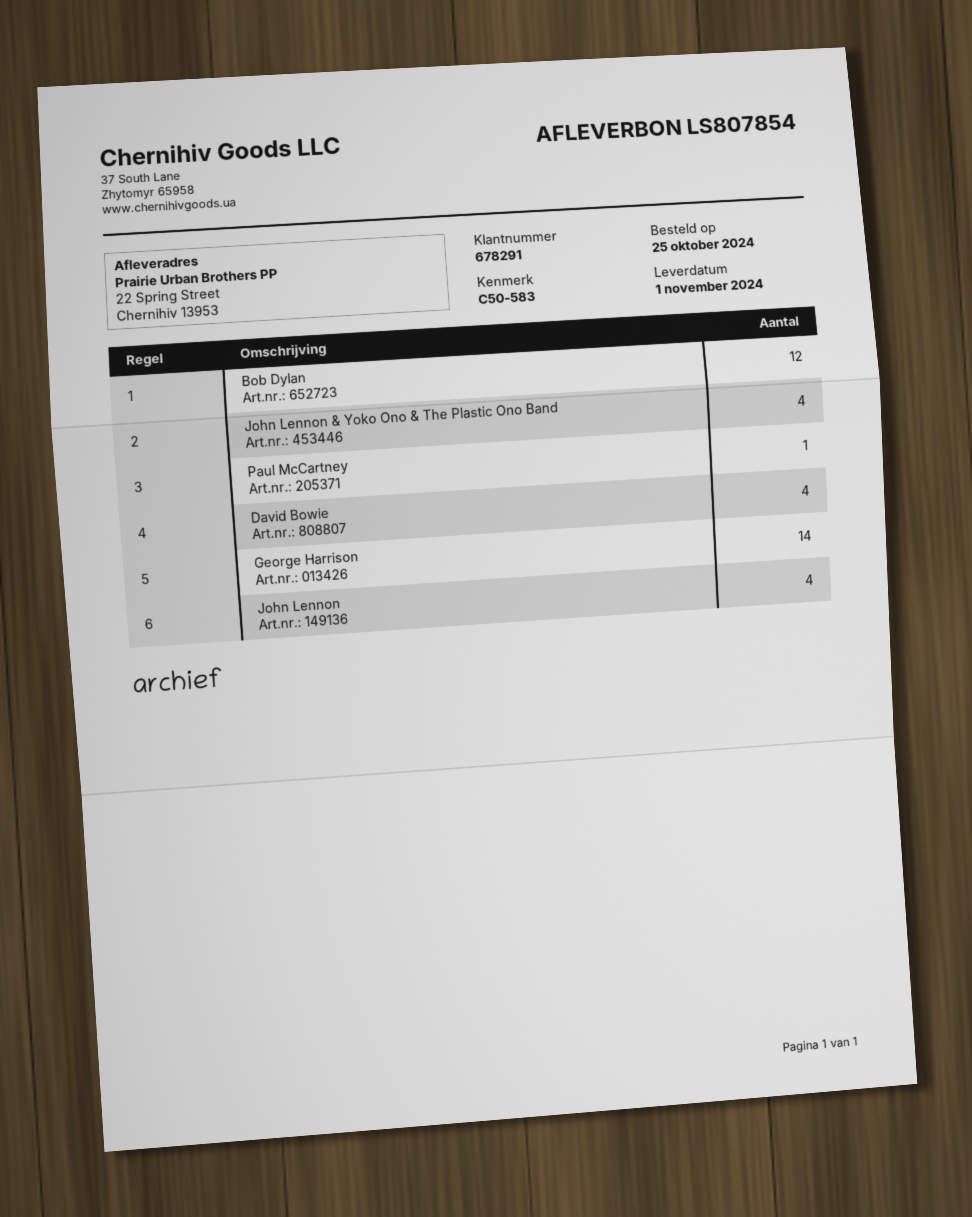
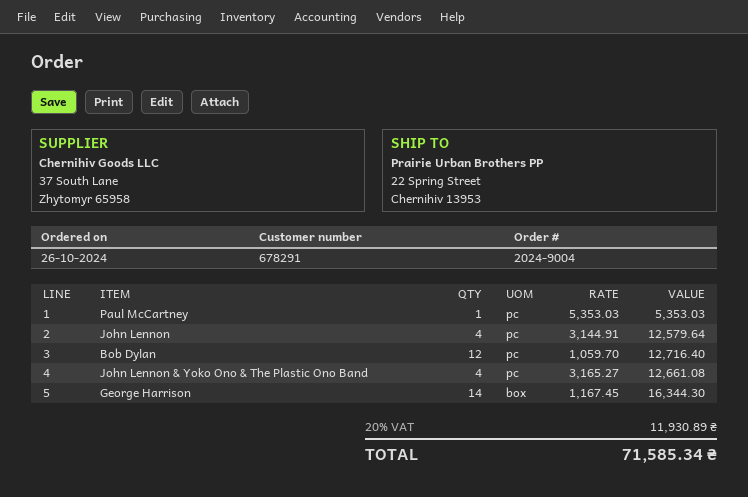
order date: 2024-10-25 -> 2024-10-26
David Bowie: 4 -> none

